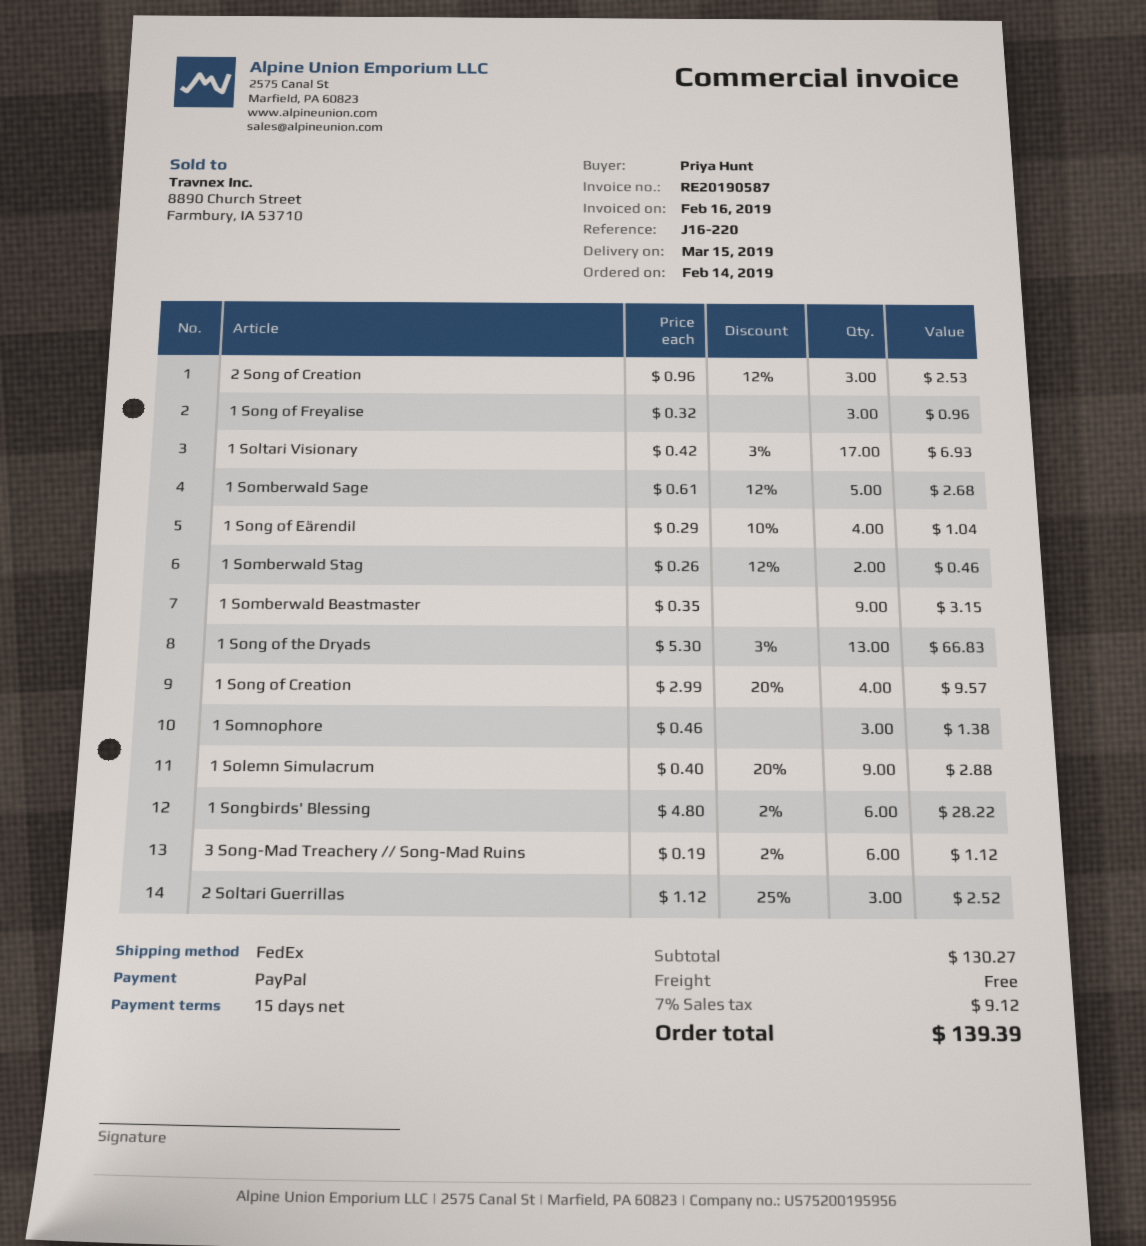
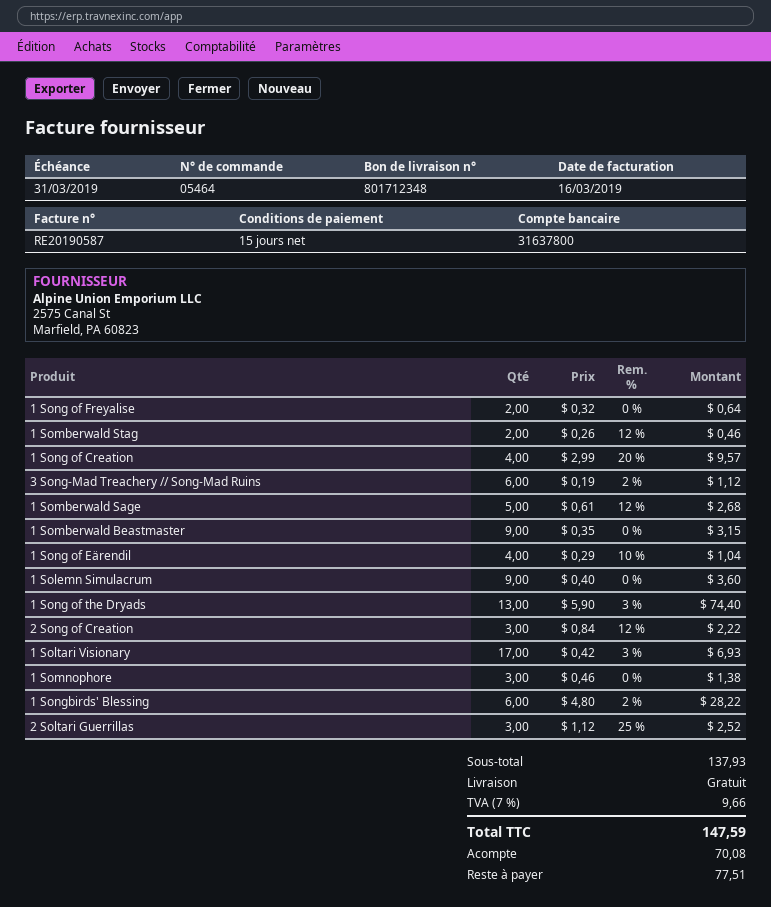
invoice date: 2019-02-16 -> 2019-03-16
2 Song of Creation: 3 x 0.96 - 12% = 2.53 -> 3 x 0.84 - 12% = 2.22
1 Song of Freyalise: 3 x 0.32 = 0.96 -> 2 x 0.32 = 0.64
1 Song of the Dryads: 13 x 5.30 - 3% = 66.83 -> 13 x 5.90 - 3% = 74.40
1 Solemn Simulacrum: 9 x 0.40 - 20% = 2.88 -> 9 x 0.40 = 3.60
subtotal: 130.27 -> 137.93
tax: 7% = 9.12 -> 7% = 9.66
total: 139.39 -> 147.59

